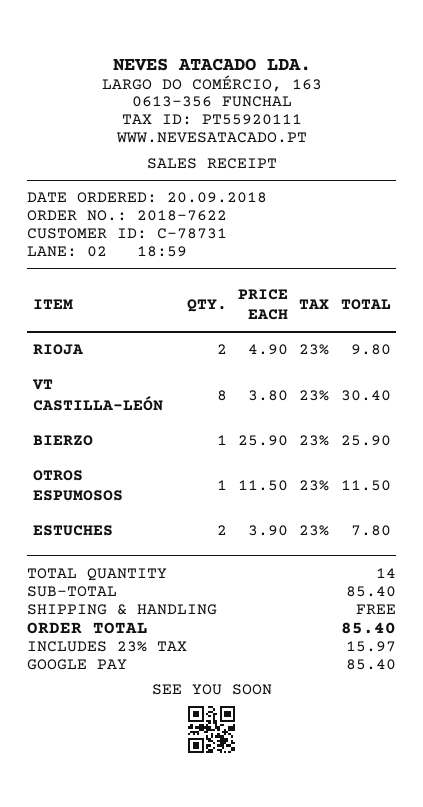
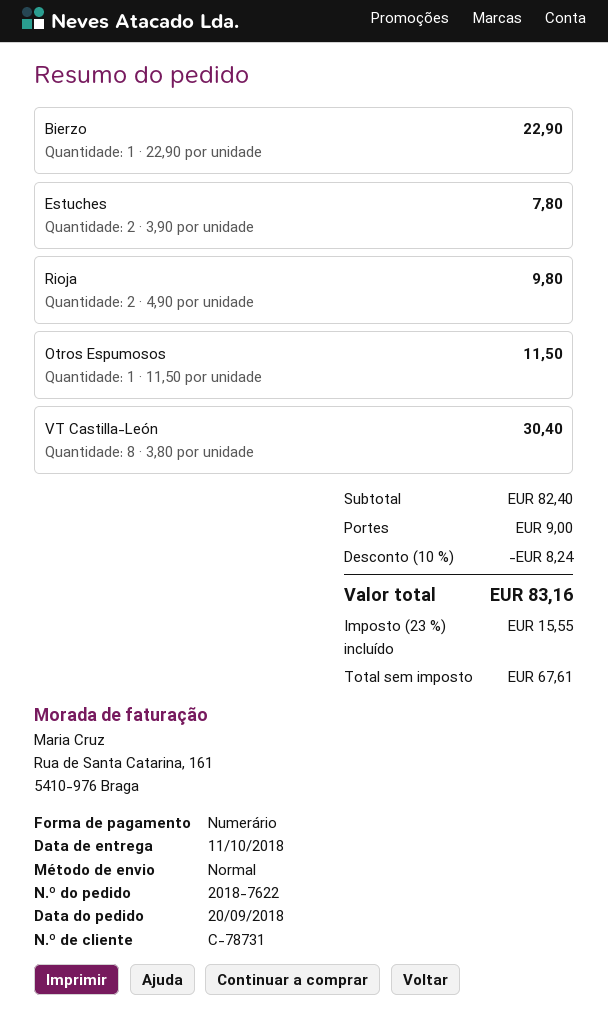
payment method: Google Pay -> cash
BIERZO: 1 x 25.90 = 25.90 -> 1 x 22.90 = 22.90
subtotal: 85.40 -> 82.40
discount: none -> 10% = 8.24
shipping: 0.00 -> 9.00
tax: 23% = 15.97 -> 23% = 15.55
total: 85.40 -> 83.16

